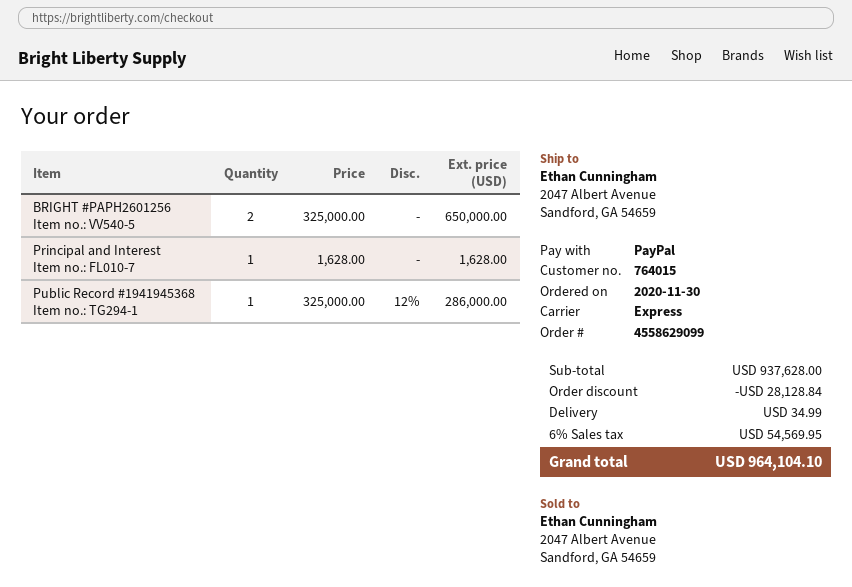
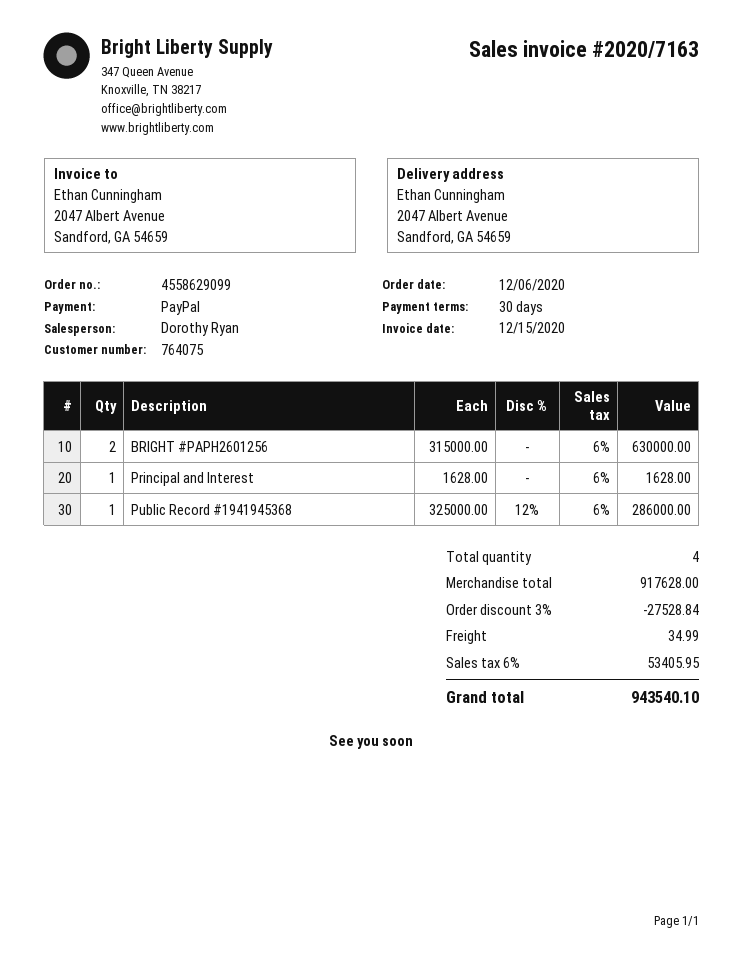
order date: 2020-11-30 -> 2020-12-06
customer number: 764015 -> 764075
BRIGHT #PAPH2601256: 2 x 325000.00 = 650000.00 -> 2 x 315000.00 = 630000.00
subtotal: 937628.00 -> 917628.00
discount: 28128.84 -> 27528.84
tax: 6% = 54569.95 -> 6% = 53405.95
total: 964104.10 -> 943540.10

